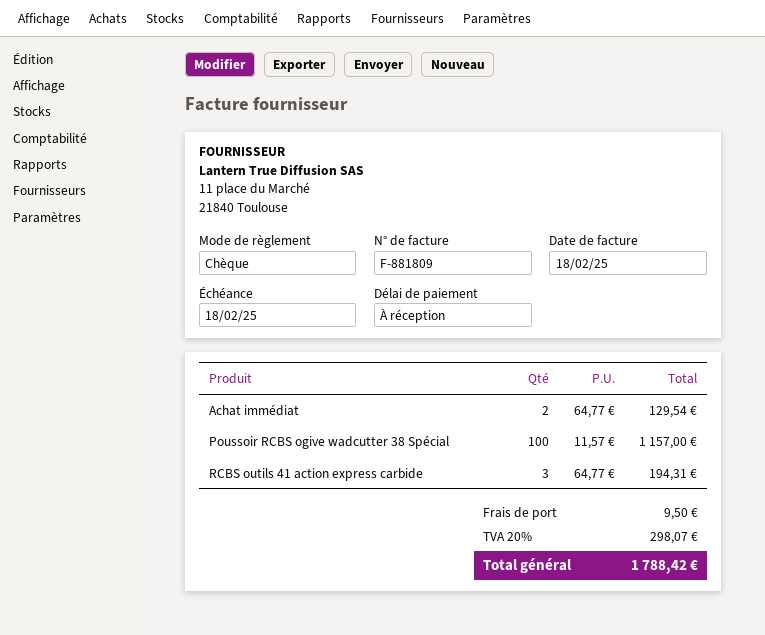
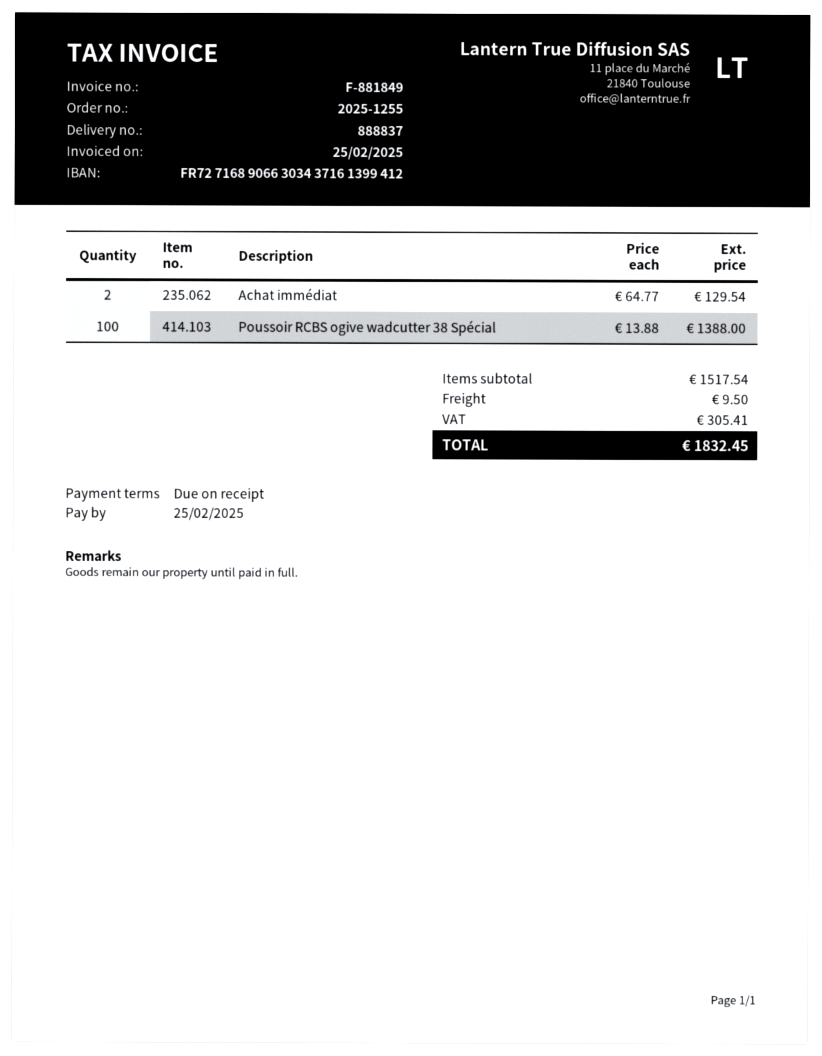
invoice number: F-881809 -> F-881849
invoice date: 2025-02-18 -> 2025-02-25
due date: 2025-02-18 -> 2025-02-25
Poussoir RCBS ogive wadcutter 38 Spécial: 100 x 11.57 = 1157.00 -> 100 x 13.88 = 1388.00
RCBS outils 41 action express carbide: 3 x 64.77 = 194.31 -> none
tax: 298.07 -> 305.41
total: 1788.42 -> 1832.45

